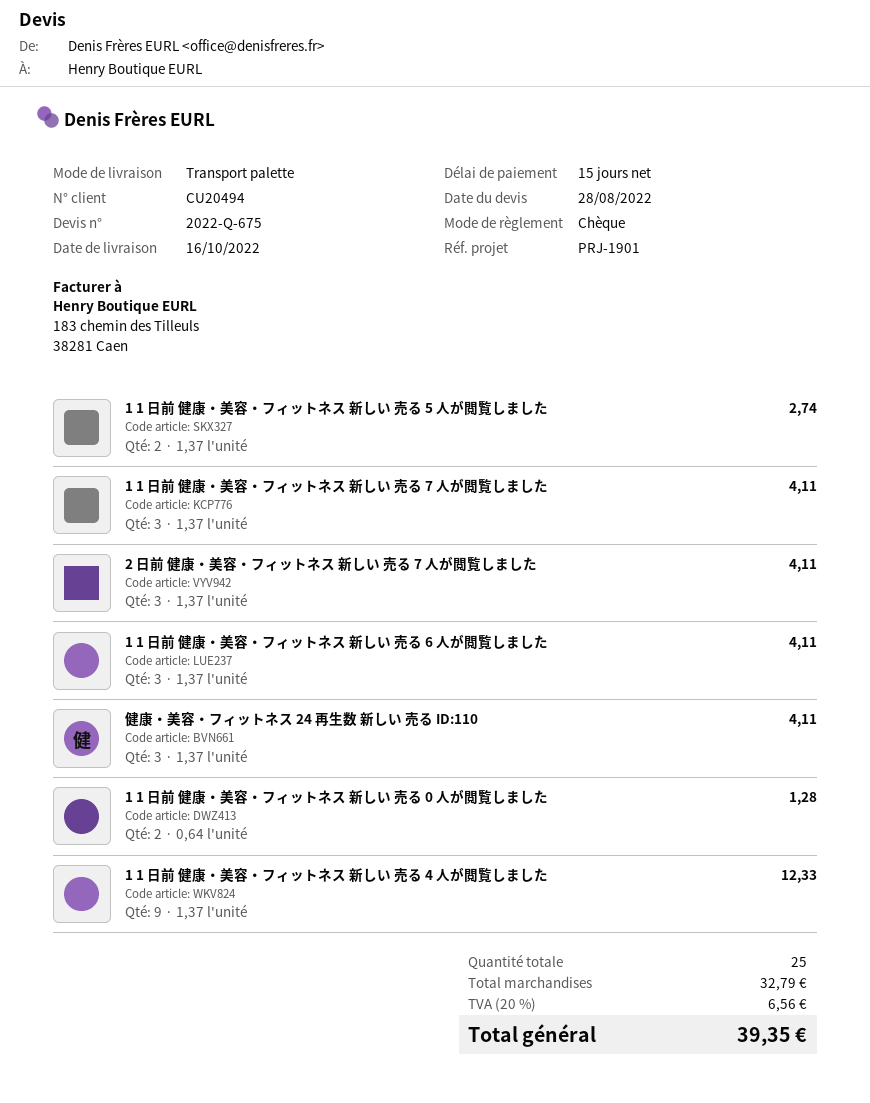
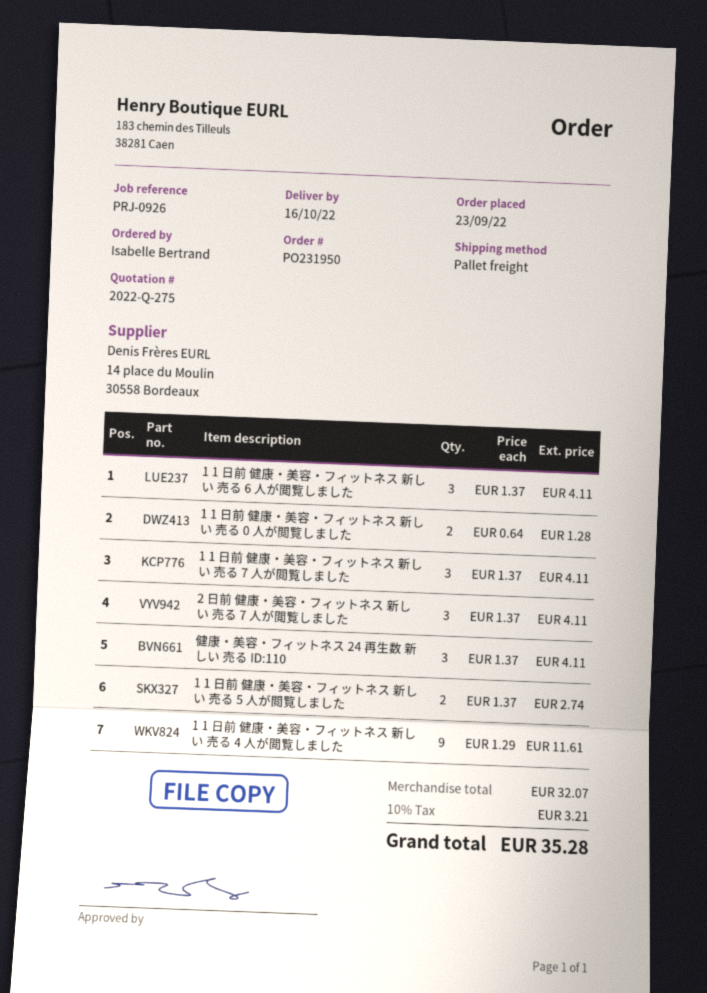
quote number: 2022-Q-675 -> 2022-Q-275
reference: PRJ-1901 -> PRJ-0926
1 1 日前 健康・美容・フィットネス 新しい 売る 4 人が閲覧しました: 9 x 1.37 = 12.33 -> 9 x 1.29 = 11.61
subtotal: 32.79 -> 32.07
tax: 20% = 6.56 -> 10% = 3.21
total: 39.35 -> 35.28

